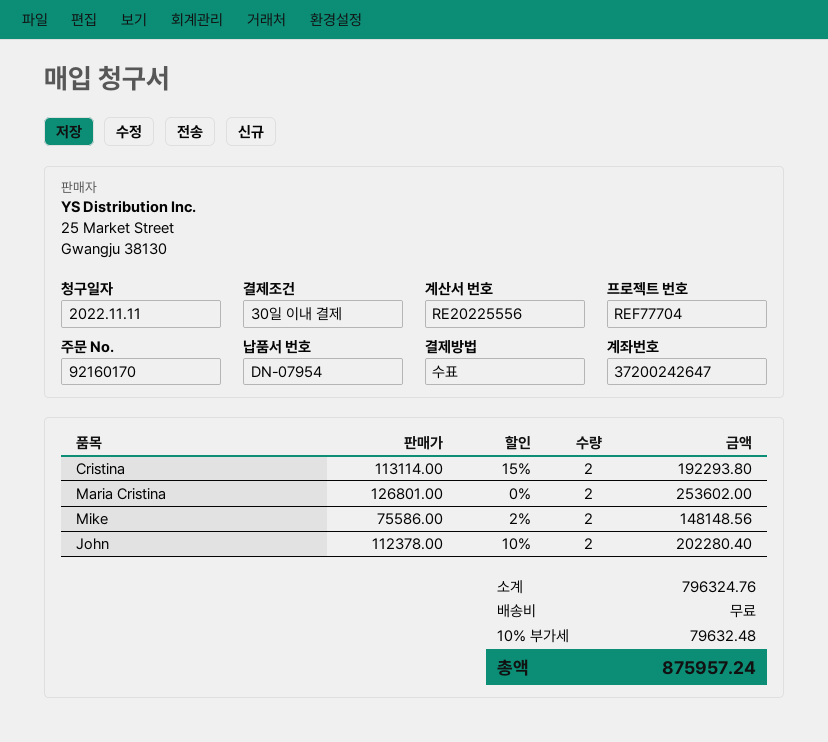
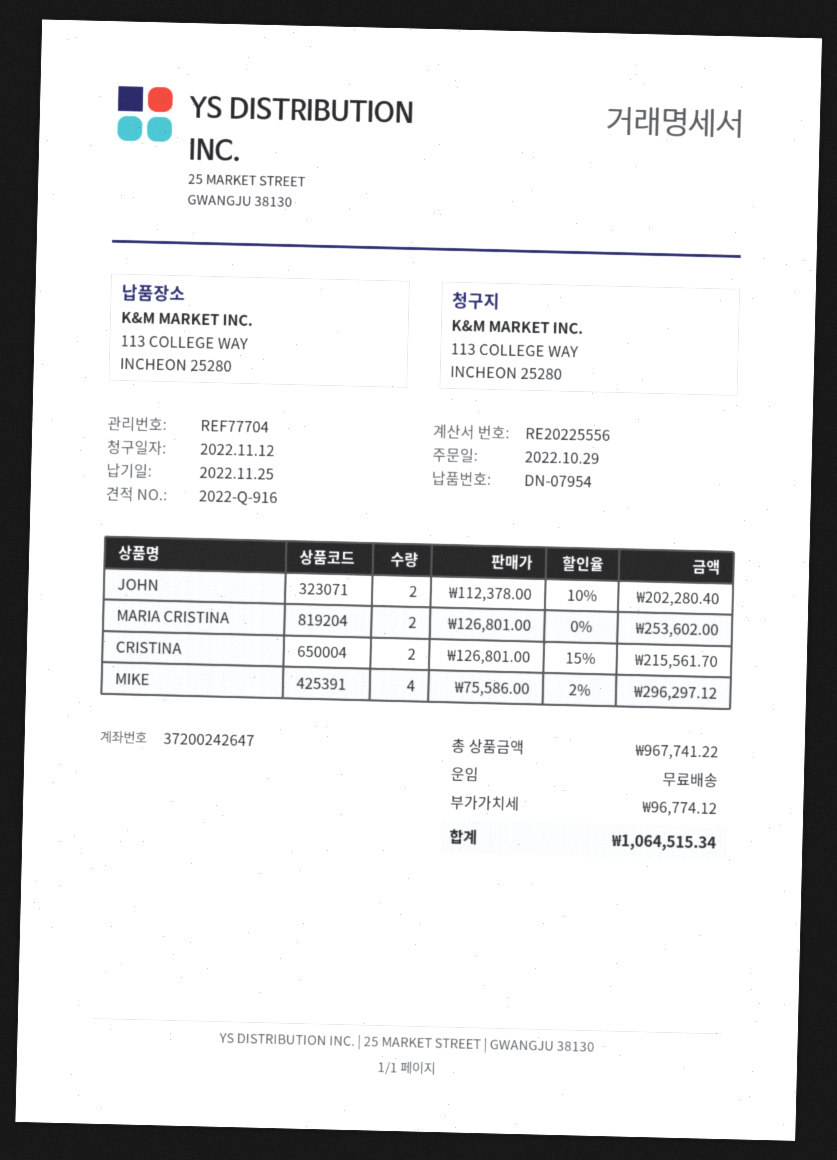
invoice date: 2022-11-11 -> 2022-11-12
Cristina: 2 x 113114.00 - 15% = 192293.80 -> 2 x 126801.00 - 15% = 215561.70
Mike: 2 x 75586.00 - 2% = 148148.56 -> 4 x 75586.00 - 2% = 296297.12
subtotal: 796324.76 -> 967741.22
tax: 79632.48 -> 96774.12
total: 875957.24 -> 1064515.34

